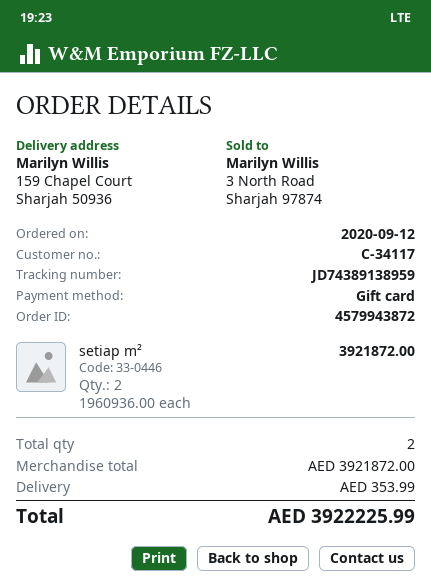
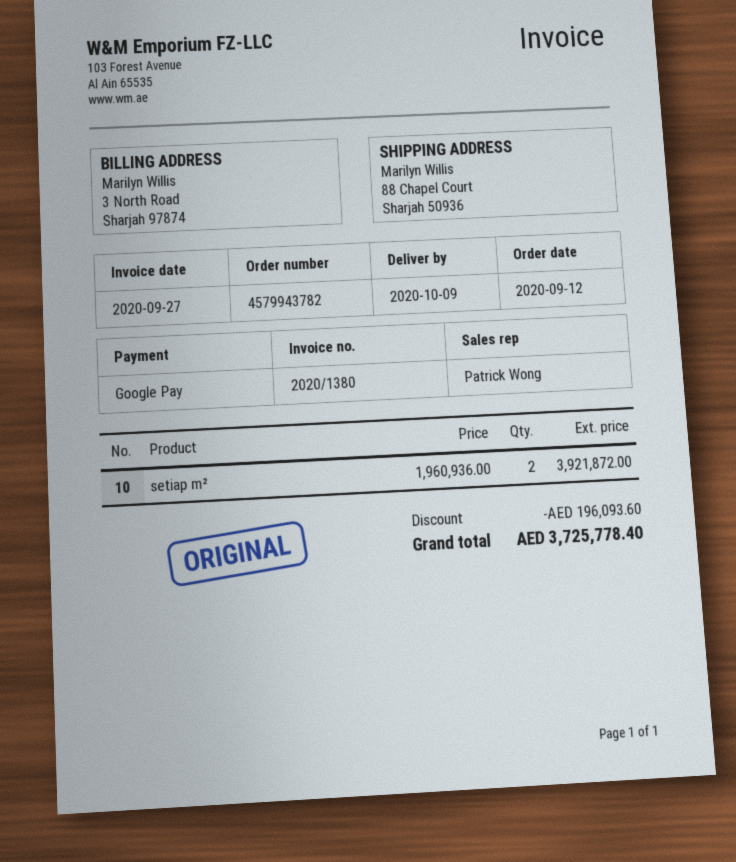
order number: 4579943872 -> 4579943782
payment method: gift card -> Google Pay
ship to: 159 Chapel Court, Sharjah 50936 -> 88 Chapel Court, Sharjah 50936
discount: none -> 196093.60
shipping: 353.99 -> none
total: 3922225.99 -> 3725778.40

